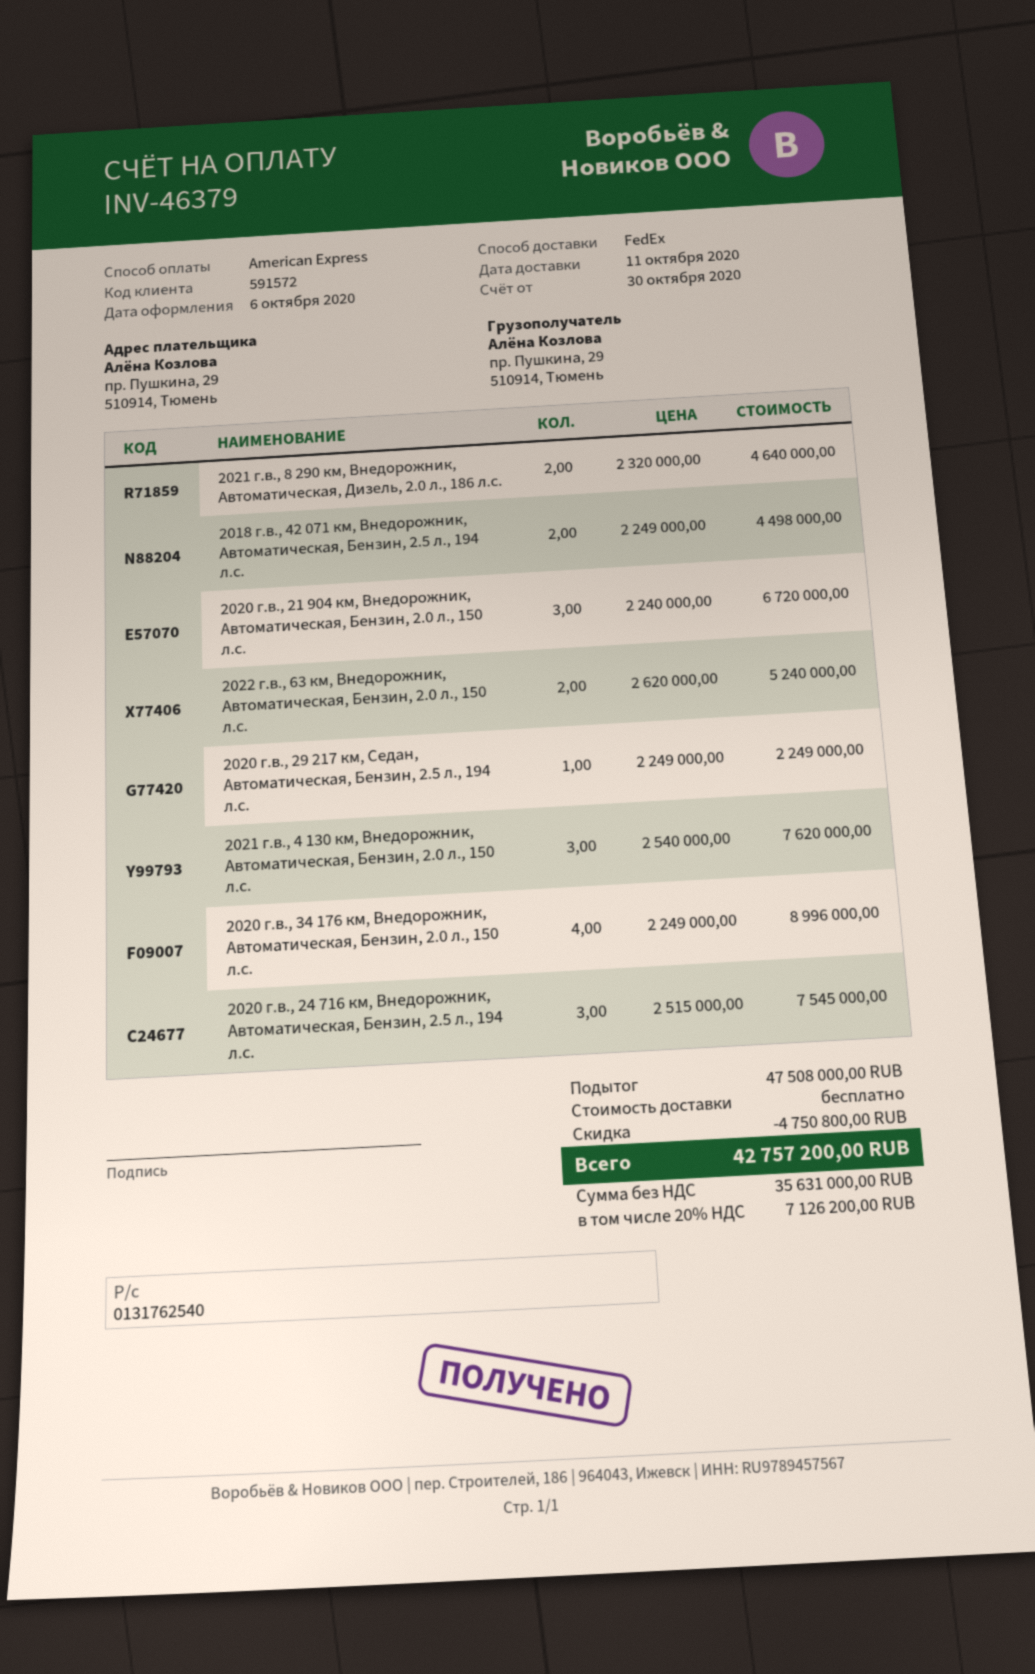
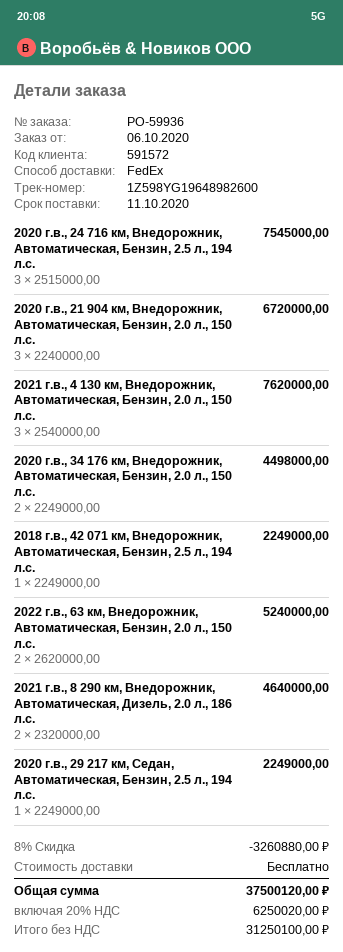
2018 г.в., 42 071 км, Внедорожник, Автоматическая, Бензин, 2.5 л., 194 л.с.: 2 x 2249000.00 = 4498000.00 -> 1 x 2249000.00 = 2249000.00
2020 г.в., 34 176 км, Внедорожник, Автоматическая, Бензин, 2.0 л., 150 л.с.: 4 x 2249000.00 = 8996000.00 -> 2 x 2249000.00 = 4498000.00
discount: 4750800.00 -> 3260880.00
net: 35631000.00 -> 31250100.00
tax: 20% = 7126200.00 -> 20% = 6250020.00
total: 42757200.00 -> 37500120.00

